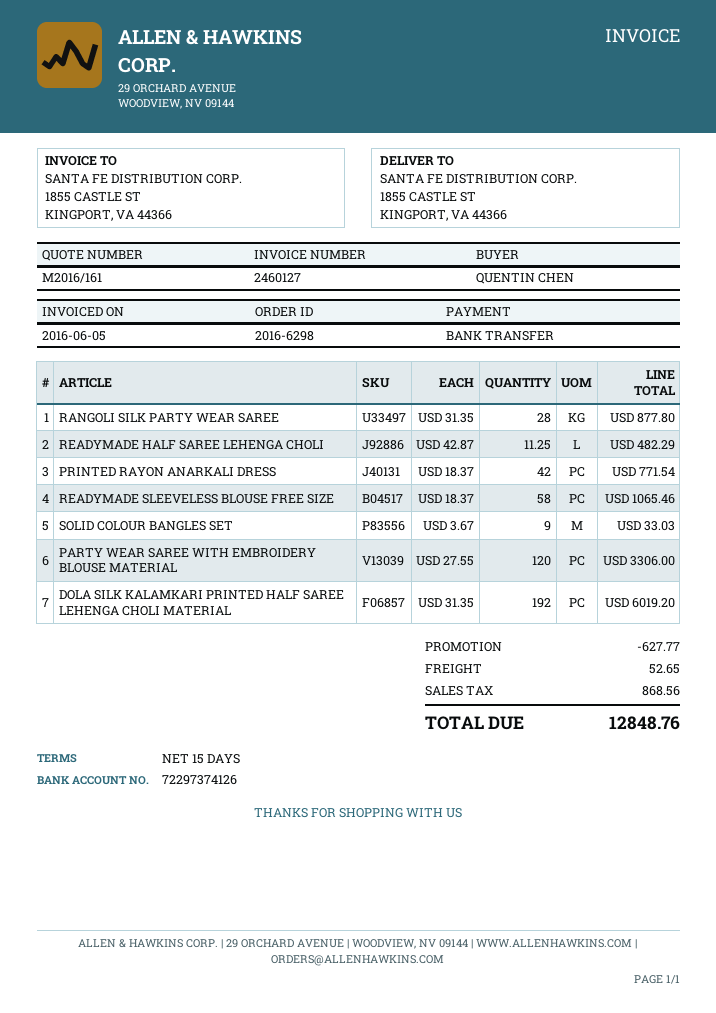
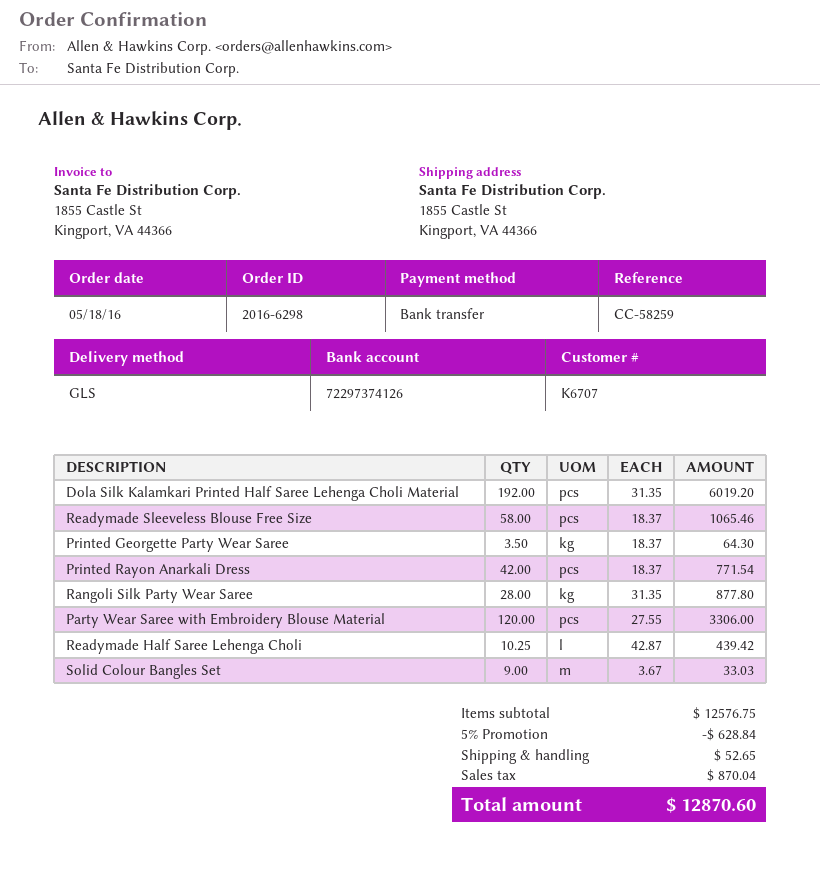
READYMADE HALF SAREE LEHENGA CHOLI: 11.25 x 42.87 = 482.29 -> 10.25 x 42.87 = 439.42
Printed Georgette Party Wear Saree: none -> 3.5 x 18.37 = 64.30
discount: 627.77 -> 628.84
tax: 868.56 -> 870.04
total: 12848.76 -> 12870.60

